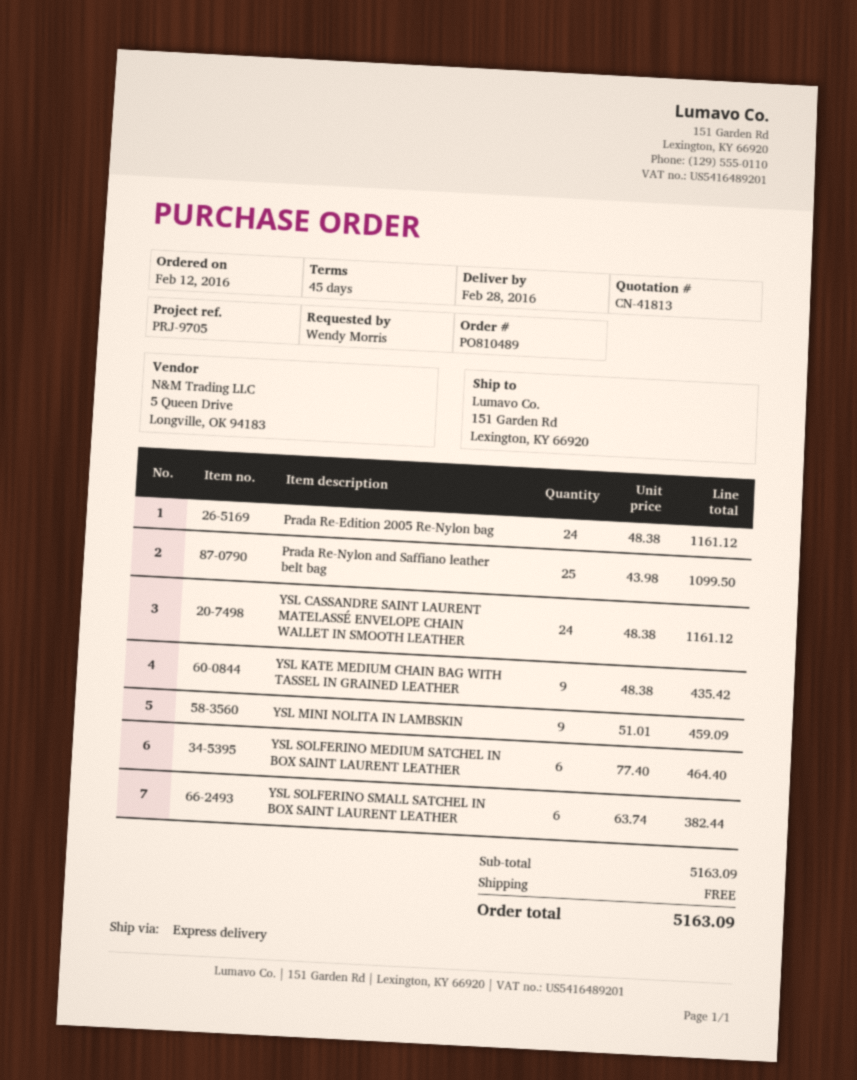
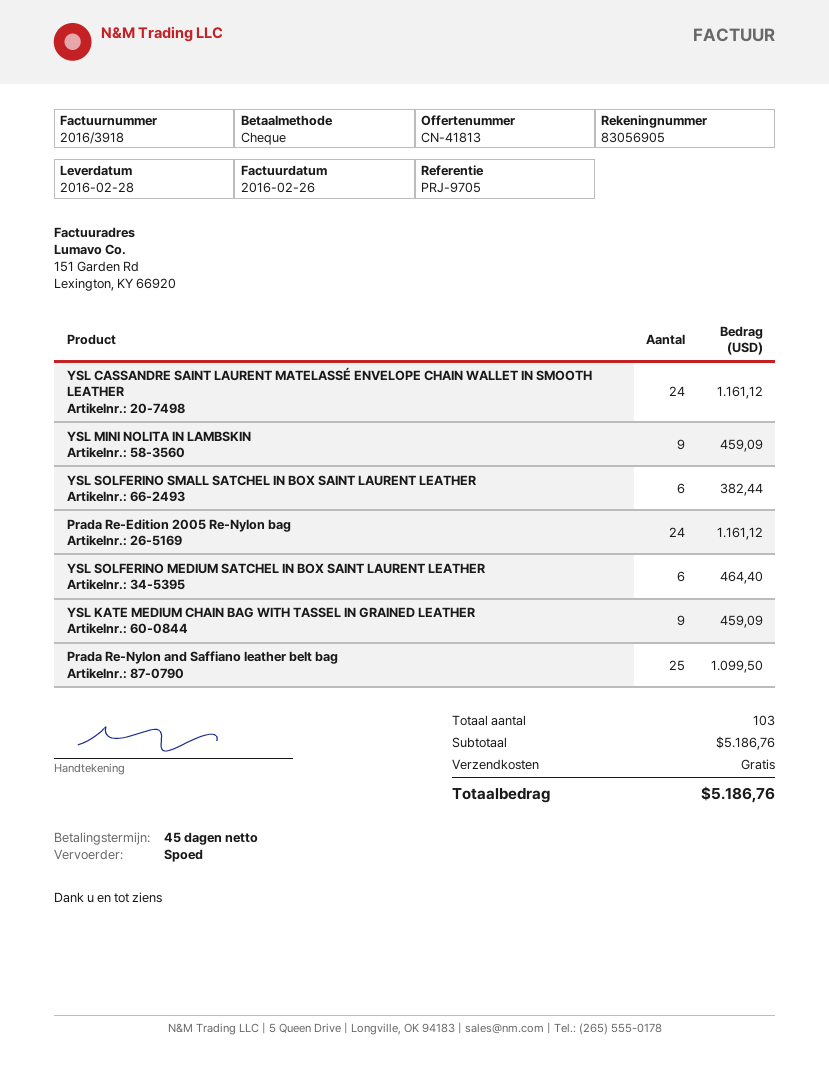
YSL KATE MEDIUM CHAIN BAG WITH TASSEL IN GRAINED LEATHER: 9 for 435.42 -> 9 for 459.09
subtotal: 5163.09 -> 5186.76
total: 5163.09 -> 5186.76

